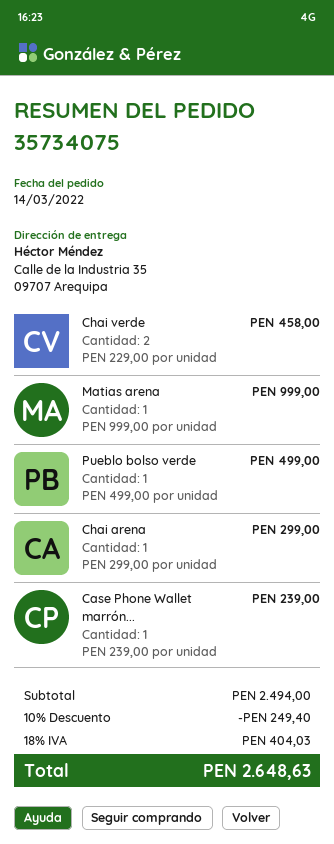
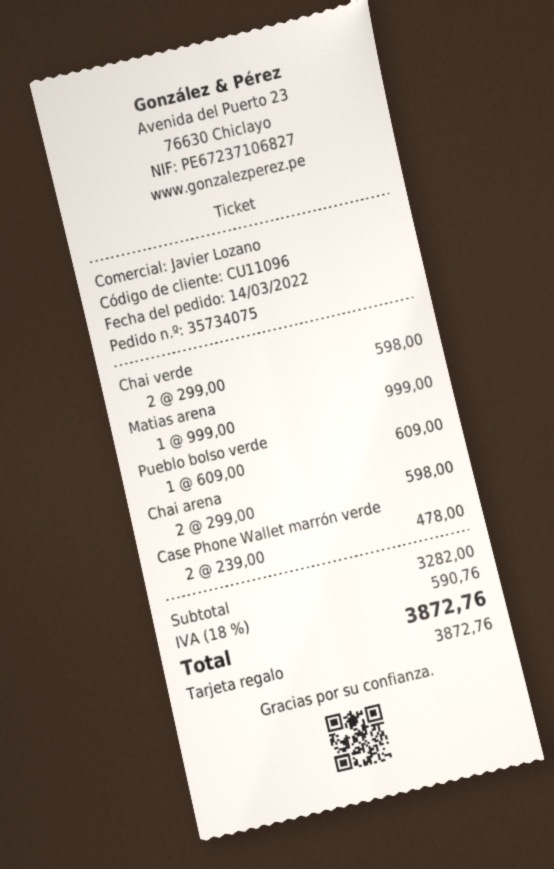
Chai verde: 2 x 229.00 = 458.00 -> 2 x 299.00 = 598.00
Pueblo bolso verde: 1 x 499.00 = 499.00 -> 1 x 609.00 = 609.00
Chai arena: 1 x 299.00 = 299.00 -> 2 x 299.00 = 598.00
Case Phone Wallet marrón...: 1 x 239.00 = 239.00 -> 2 x 239.00 = 478.00
subtotal: 2494.00 -> 3282.00
discount: 10% = 249.40 -> none
tax: 18% = 404.03 -> 18% = 590.76
total: 2648.63 -> 3872.76

